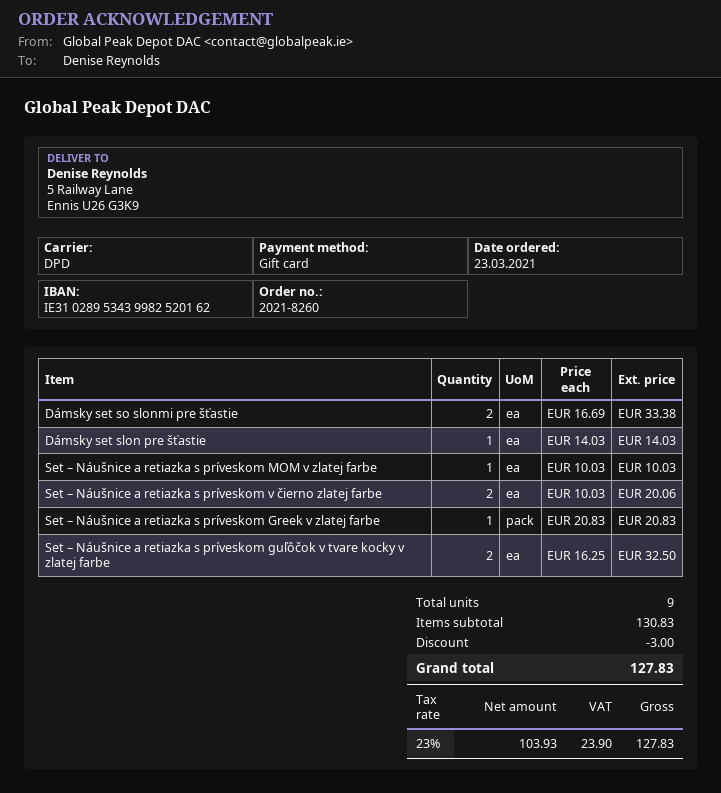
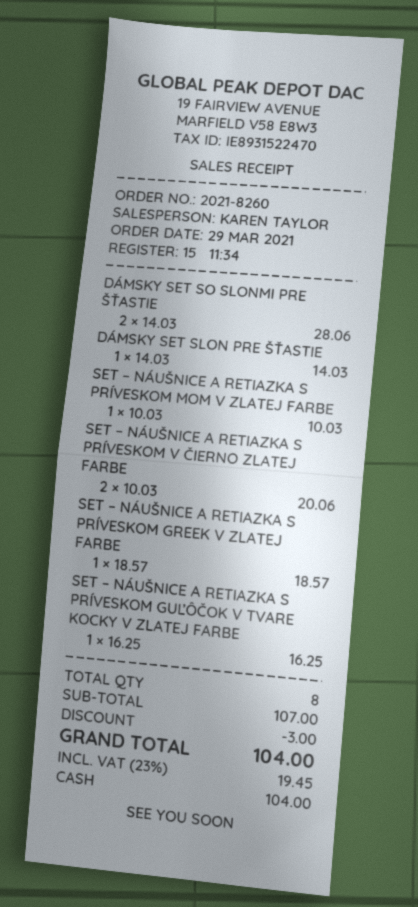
order date: 2021-03-23 -> 2021-03-29
payment method: gift card -> cash
Dámsky set so slonmi pre šťastie: 2 x 16.69 = 33.38 -> 2 x 14.03 = 28.06
Set – Náušnice a retiazka s príveskom Greek v zlatej farbe: 1 x 20.83 = 20.83 -> 1 x 18.57 = 18.57
Set – Náušnice a retiazka s príveskom guľôčok v tvare kocky v zlatej farbe: 2 x 16.25 = 32.50 -> 1 x 16.25 = 16.25
total quantity: 9 -> 8
subtotal: 130.83 -> 107.00
tax: 23% = 23.90 -> 23% = 19.45
total: 127.83 -> 104.00

